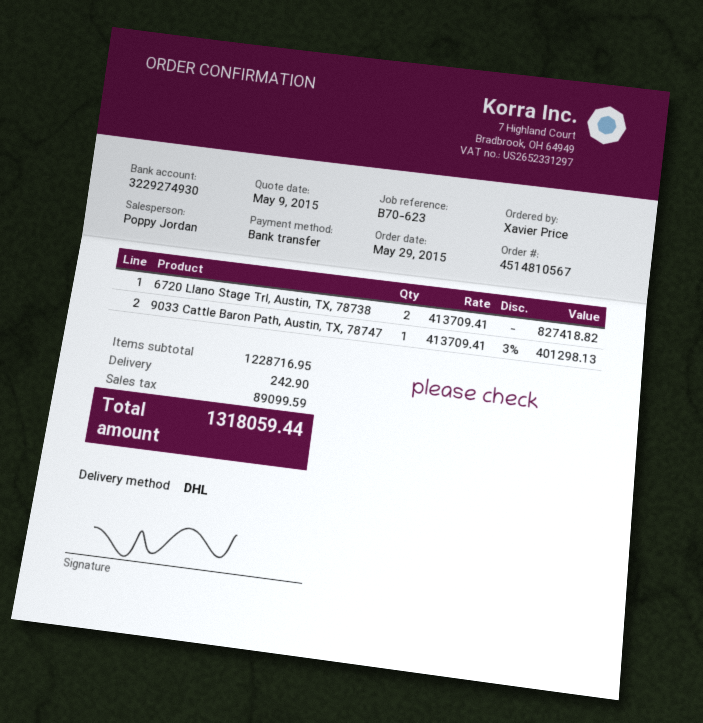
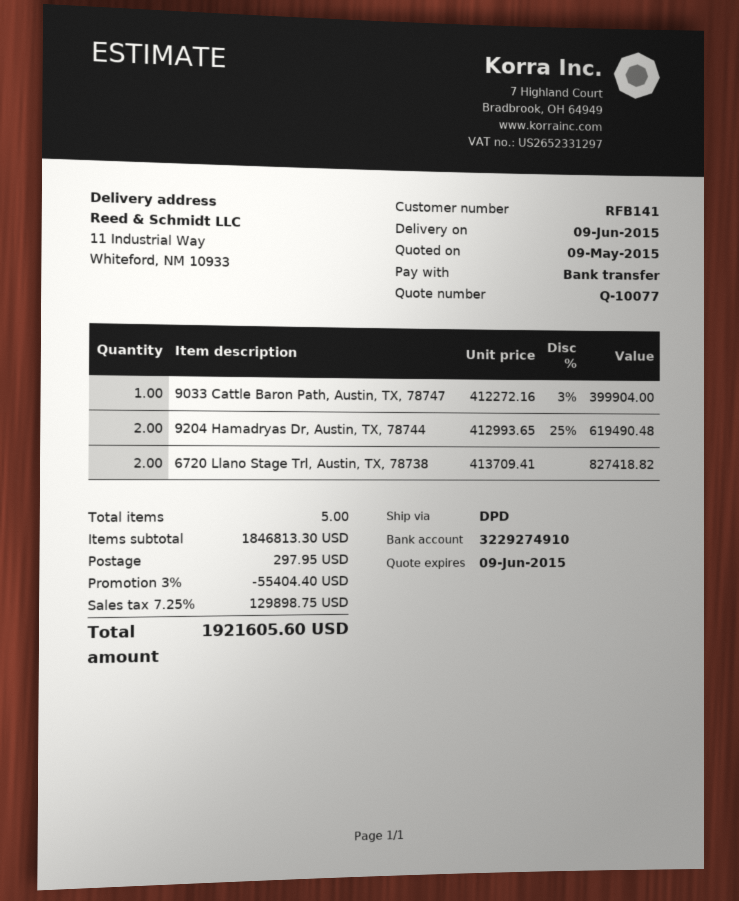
bank account: 3229274930 -> 3229274910
shipping method: DHL -> DPD
9033 Cattle Baron Path, Austin, TX, 78747: 1 x 413709.41 - 3% = 401298.13 -> 1 x 412272.16 - 3% = 399904.00
9204 Hamadryas Dr, Austin, TX, 78744: none -> 2 x 412993.65 - 25% = 619490.48
subtotal: 1228716.95 -> 1846813.30
discount: none -> 3% = 55404.40
shipping: 242.90 -> 297.95
tax: 89099.59 -> 129898.75
total: 1318059.44 -> 1921605.60

